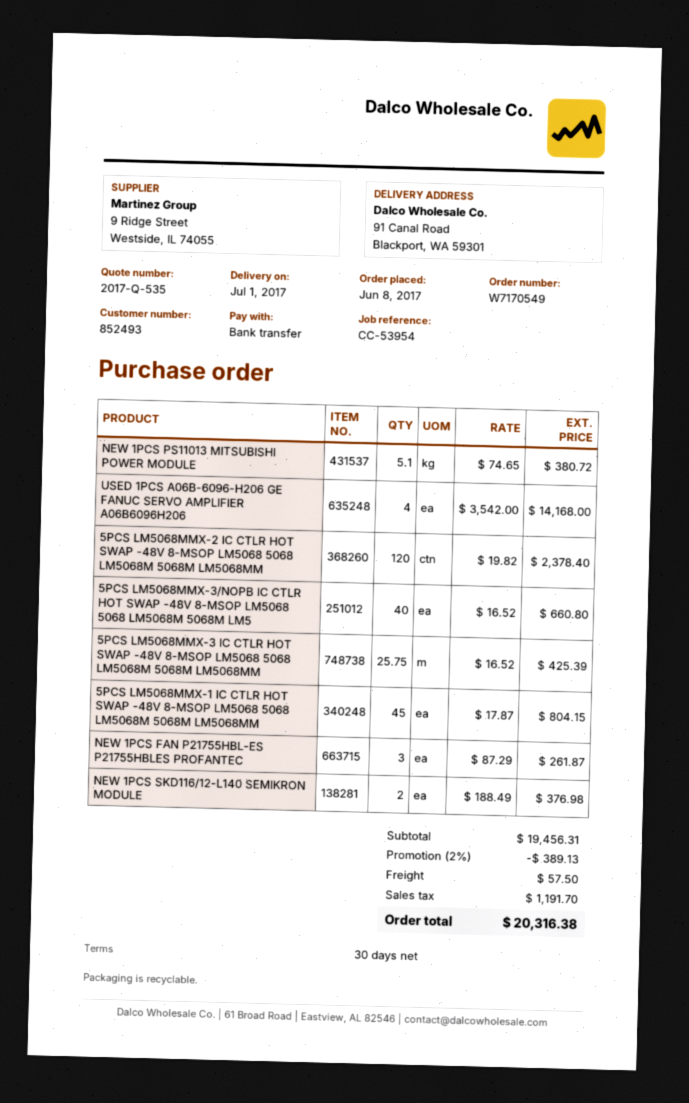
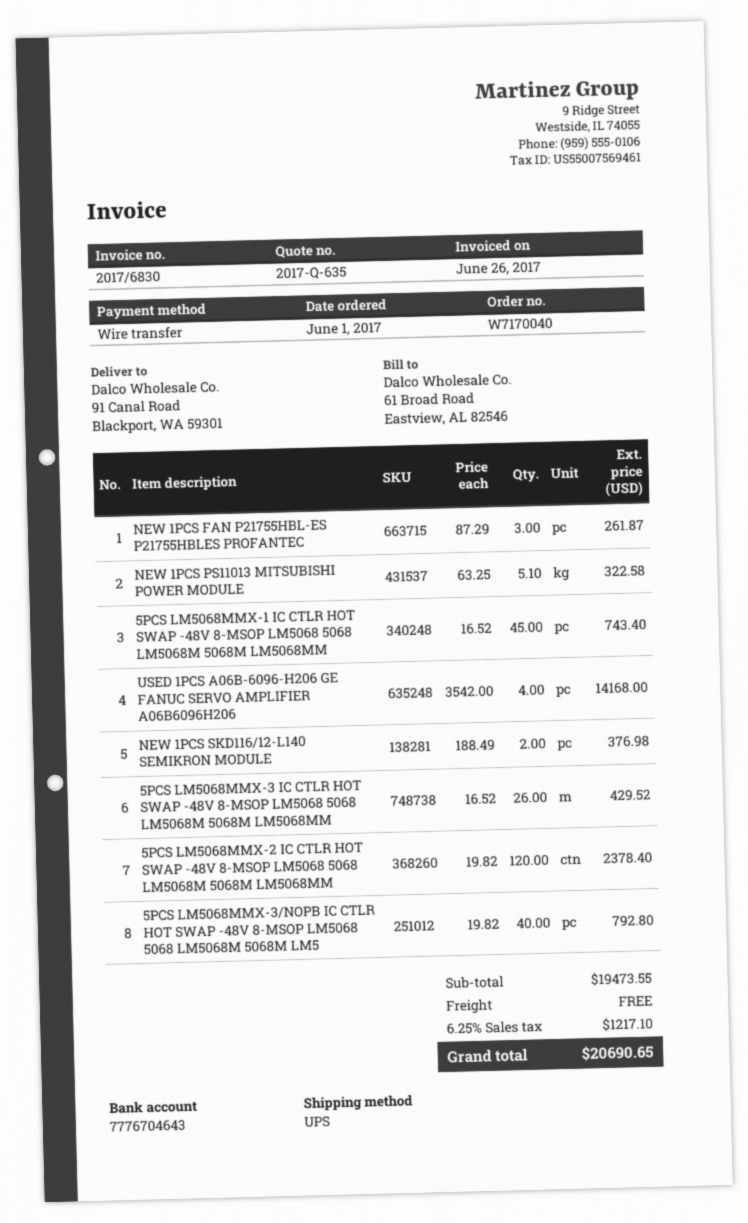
quote number: 2017-Q-535 -> 2017-Q-635
order number: W7170549 -> W7170040
order date: 2017-06-08 -> 2017-06-01
NEW 1PCS PS11013 MITSUBISHI POWER MODULE: 5.1 x 74.65 = 380.72 -> 5.1 x 63.25 = 322.58
5PCS LM5068MMX-3/NOPB IC CTLR HOT SWAP -48V 8-MSOP LM5068 5068 LM5068M 5068M LM5: 40 x 16.52 = 660.80 -> 40 x 19.82 = 792.80
5PCS LM5068MMX-3 IC CTLR HOT SWAP -48V 8-MSOP LM5068 5068 LM5068M 5068M LM5068MM: 25.75 x 16.52 = 425.39 -> 26 x 16.52 = 429.52
5PCS LM5068MMX-1 IC CTLR HOT SWAP -48V 8-MSOP LM5068 5068 LM5068M 5068M LM5068MM: 45 x 17.87 = 804.15 -> 45 x 16.52 = 743.40
subtotal: 19456.31 -> 19473.55
discount: 2% = 389.13 -> none
shipping: 57.50 -> 0.00
tax: 1191.70 -> 1217.10
total: 20316.38 -> 20690.65

